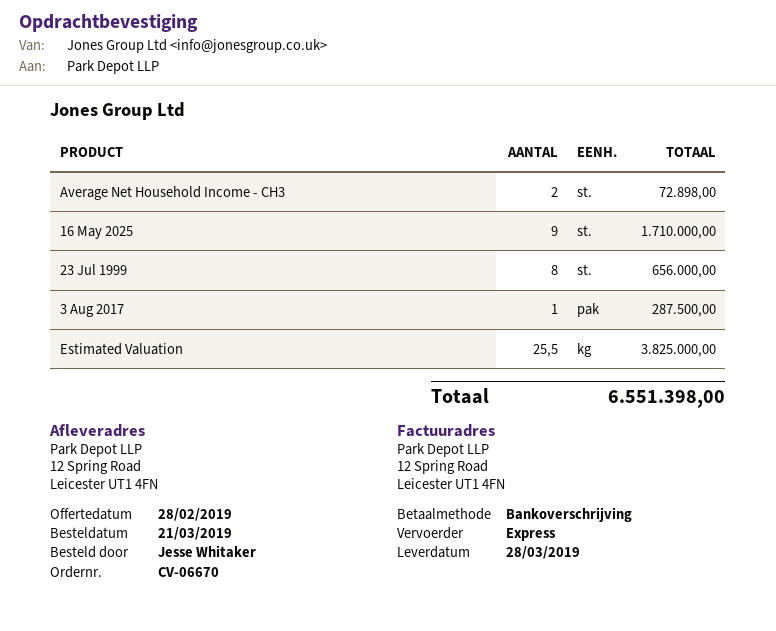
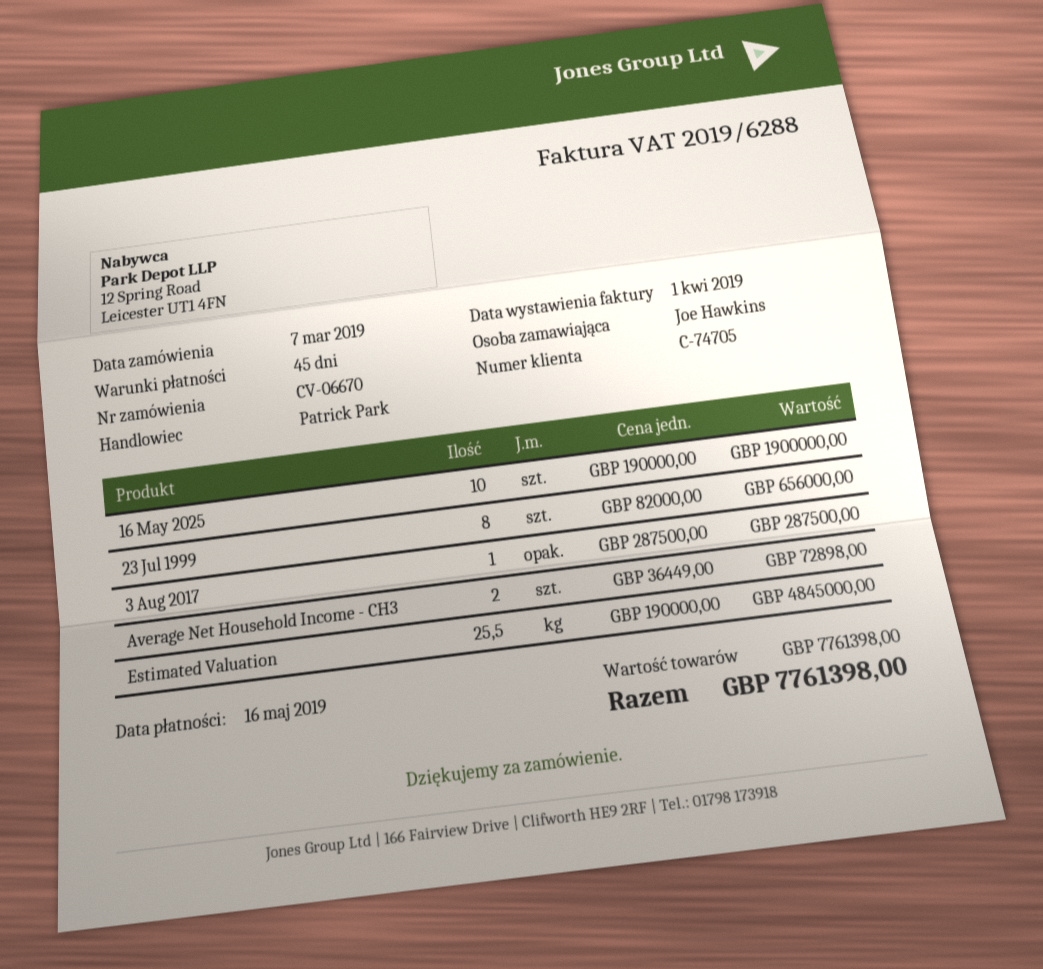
order date: 2019-03-21 -> 2019-03-07
ordered by: Jesse Whitaker -> Joe Hawkins
16 May 2025: 9 for 1710000.00 -> 10 for 1900000.00
Estimated Valuation: 25.5 for 3825000.00 -> 25.5 for 4845000.00
total: 6551398.00 -> 7761398.00

